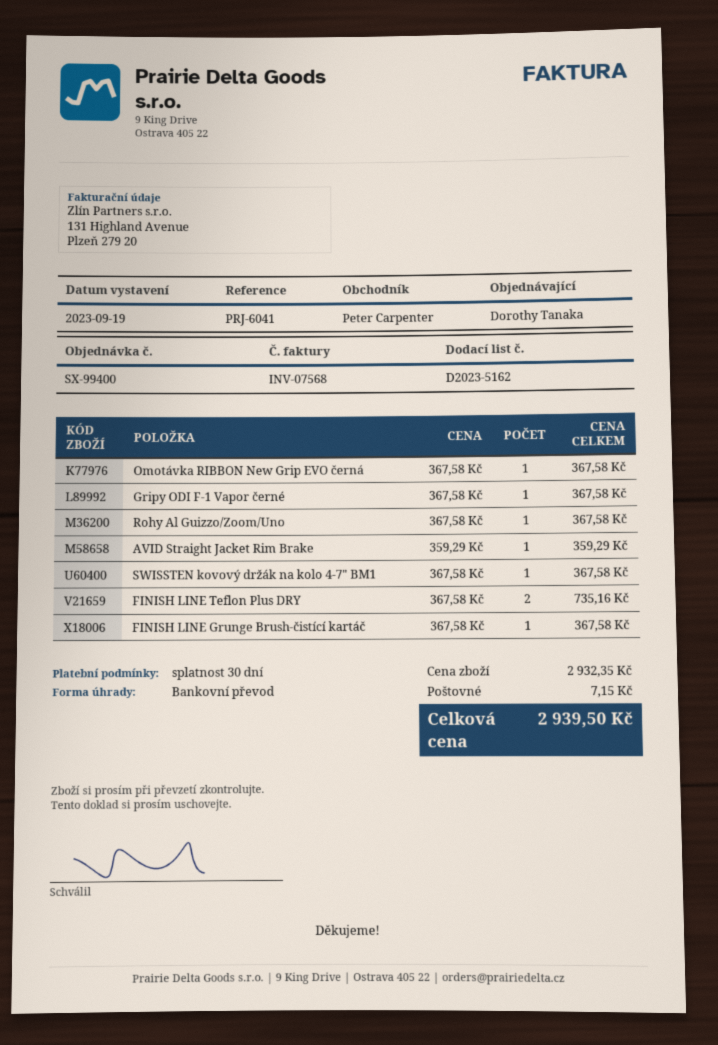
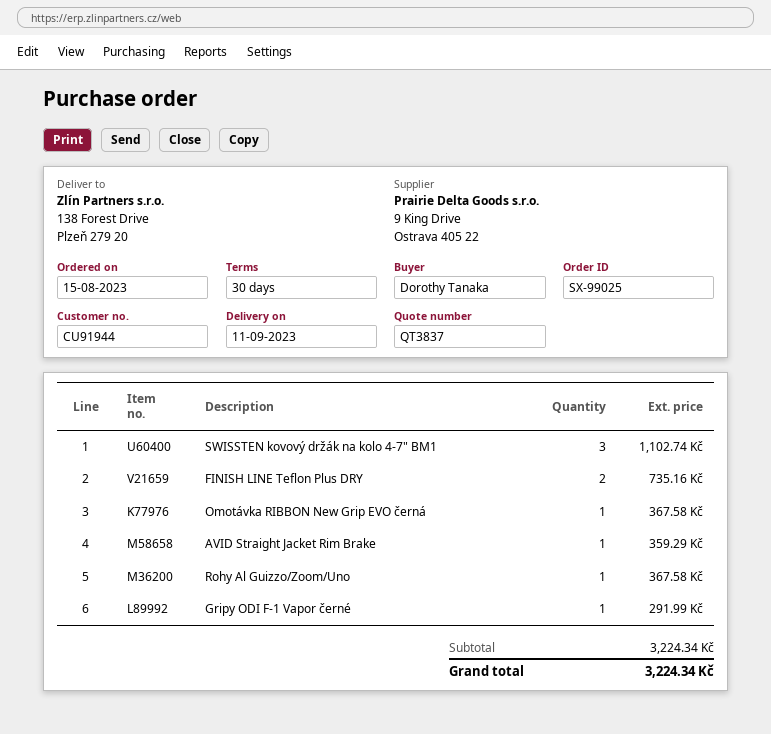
order number: SX-99400 -> SX-99025
Gripy ODI F-1 Vapor černé: 1 for 367.58 -> 1 for 291.99
SWISSTEN kovový držák na kolo 4-7" BM1: 1 for 367.58 -> 3 for 1102.74
FINISH LINE Grunge Brush-čistící kartáč: 1 for 367.58 -> none
subtotal: 2932.35 -> 3224.34
shipping: 7.15 -> none
total: 2939.50 -> 3224.34

